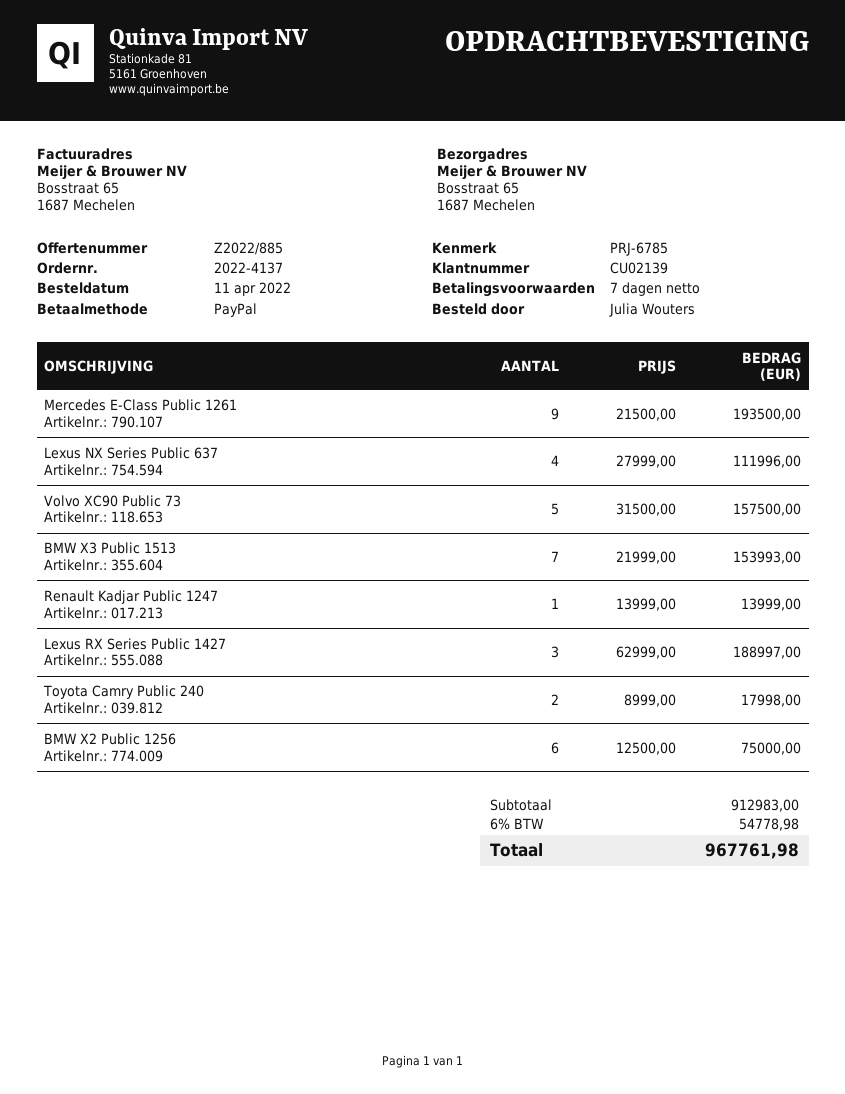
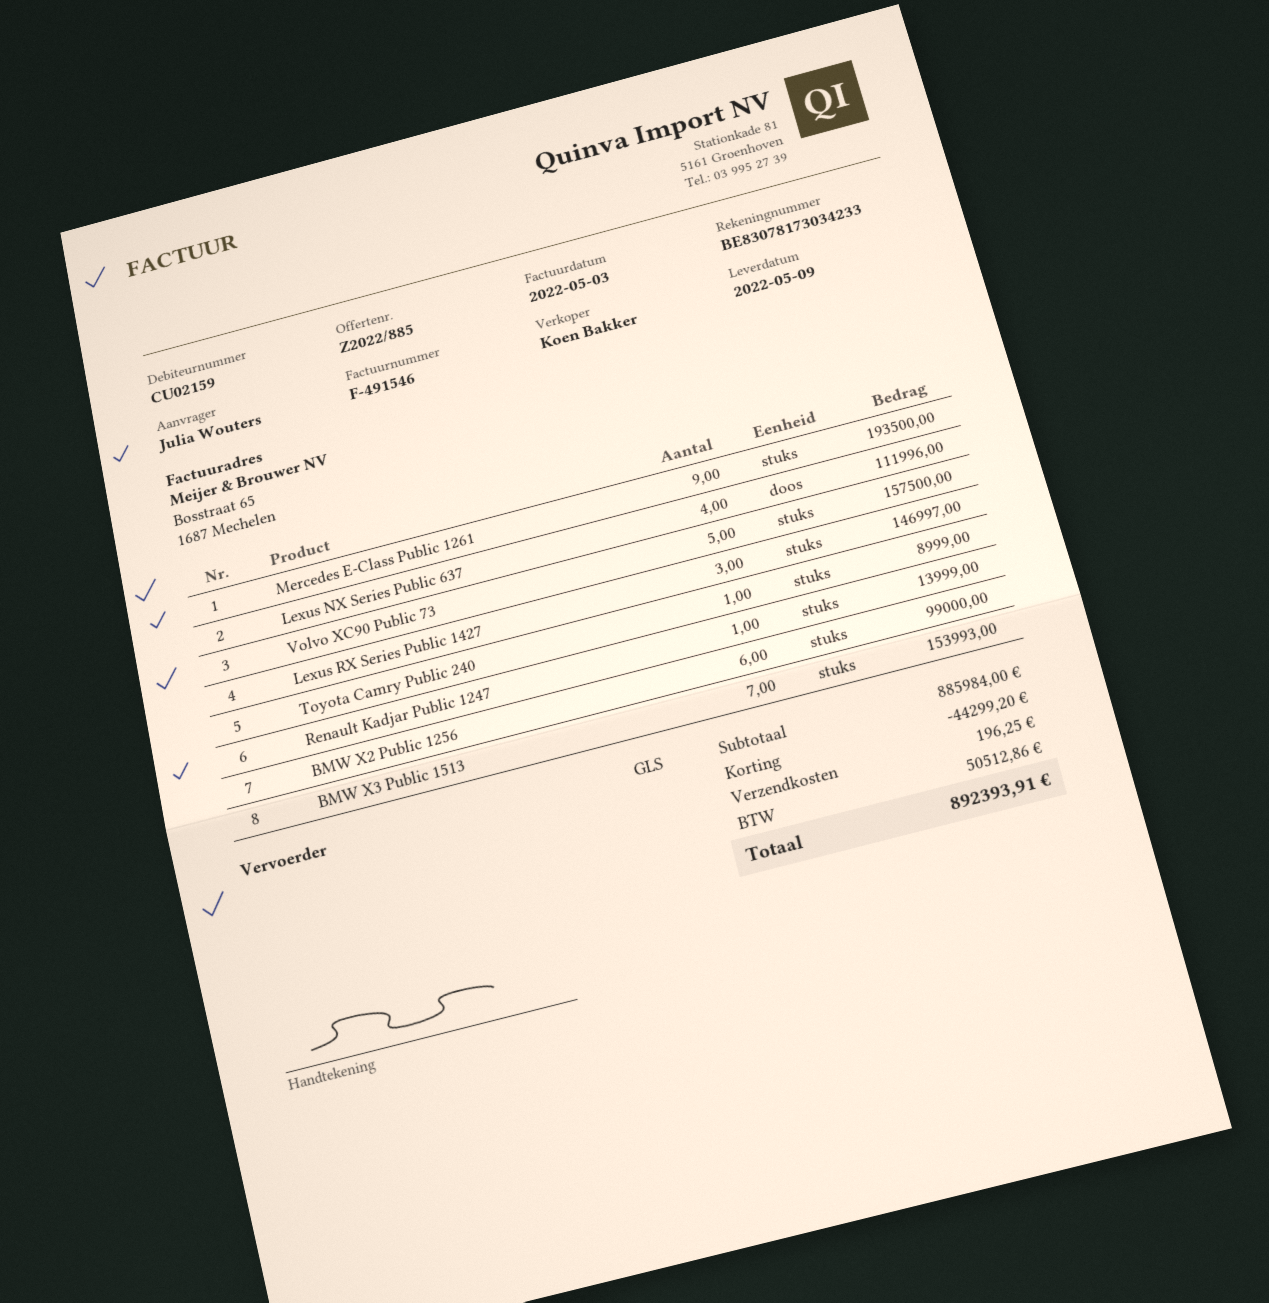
customer number: CU02139 -> CU02159
Lexus RX Series Public 1427: 3 for 188997.00 -> 3 for 146997.00
Toyota Camry Public 240: 2 for 17998.00 -> 1 for 8999.00
BMW X2 Public 1256: 6 for 75000.00 -> 6 for 99000.00
subtotal: 912983.00 -> 885984.00
discount: none -> 44299.20
shipping: none -> 196.25
tax: 54778.98 -> 50512.86
total: 967761.98 -> 892393.91

